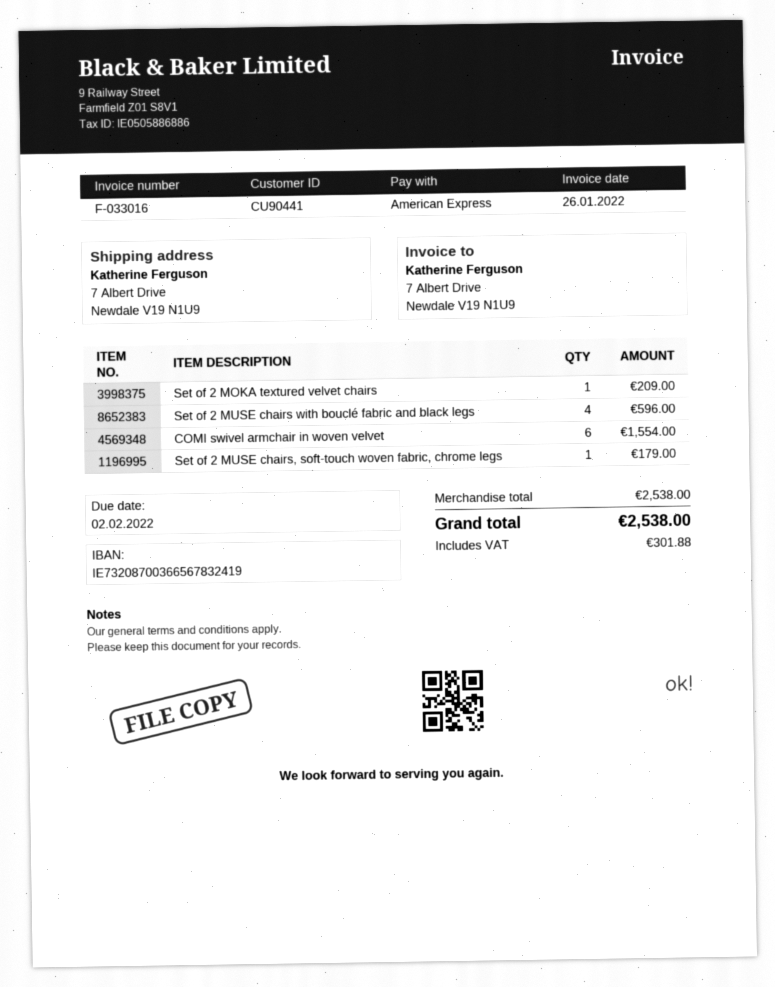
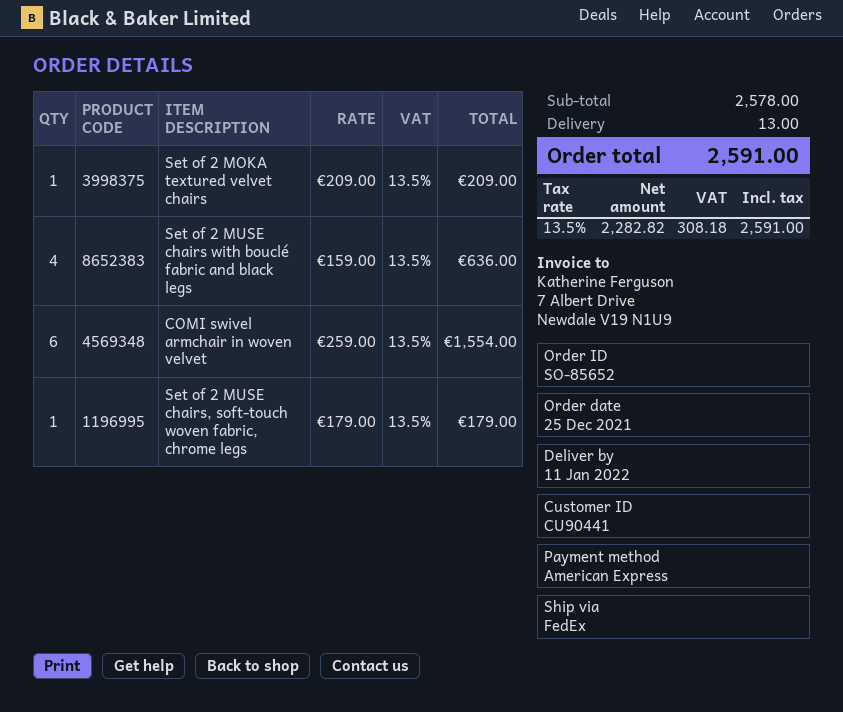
Set of 2 MUSE chairs with bouclé fabric and black legs: 4 for 596.00 -> 4 for 636.00
subtotal: 2538.00 -> 2578.00
shipping: none -> 13.00
tax: 301.88 -> 308.18
total: 2538.00 -> 2591.00

